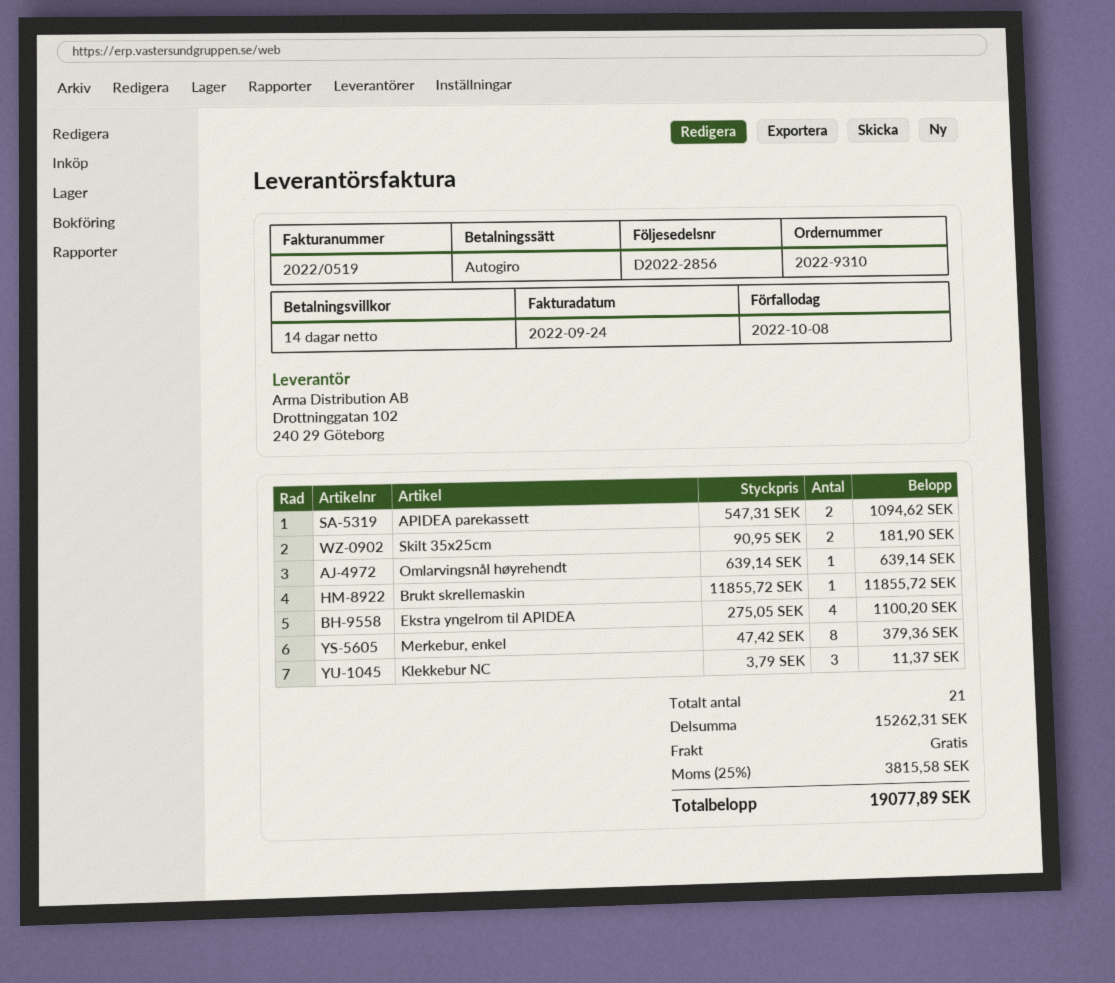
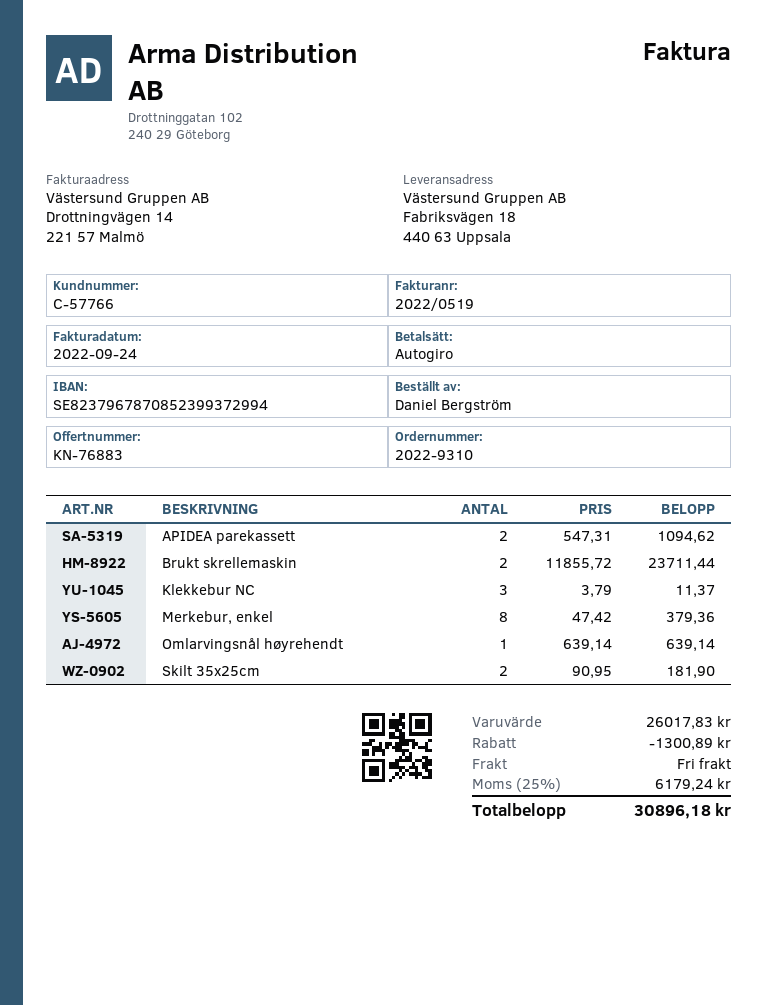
Brukt skrellemaskin: 1 x 11855.72 = 11855.72 -> 2 x 11855.72 = 23711.44
Ekstra yngelrom til APIDEA: 4 x 275.05 = 1100.20 -> none
subtotal: 15262.31 -> 26017.83
discount: none -> 1300.89
tax: 25% = 3815.58 -> 25% = 6179.24
total: 19077.89 -> 30896.18

